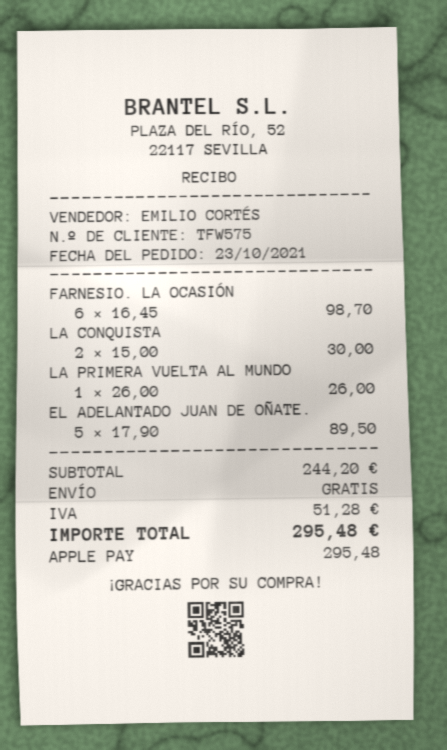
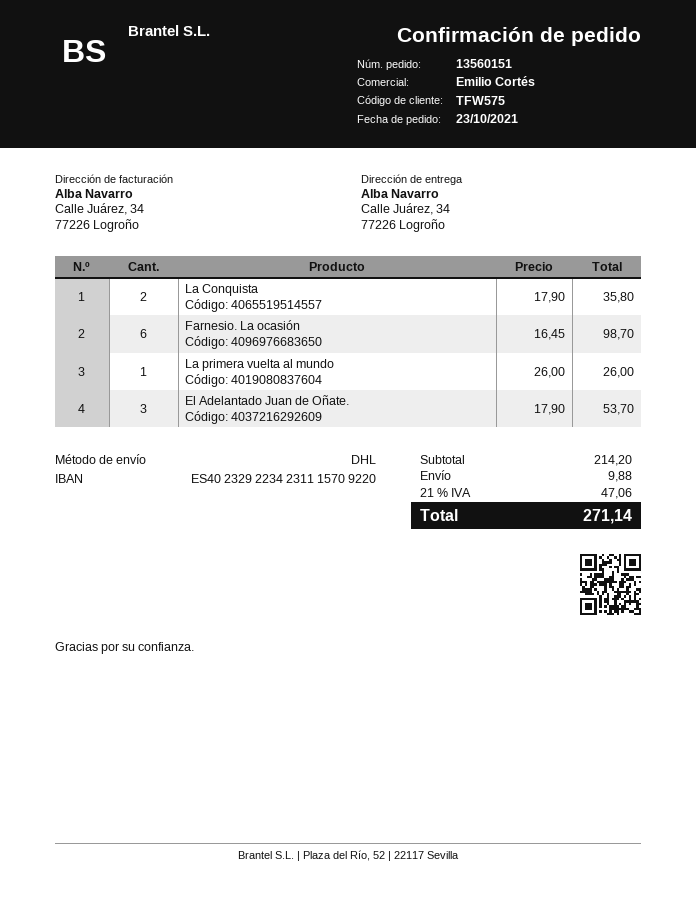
LA CONQUISTA: 2 x 15.00 = 30.00 -> 2 x 17.90 = 35.80
EL ADELANTADO JUAN DE OÑATE.: 5 x 17.90 = 89.50 -> 3 x 17.90 = 53.70
subtotal: 244.20 -> 214.20
shipping: 0.00 -> 9.88
tax: 51.28 -> 47.06
total: 295.48 -> 271.14

